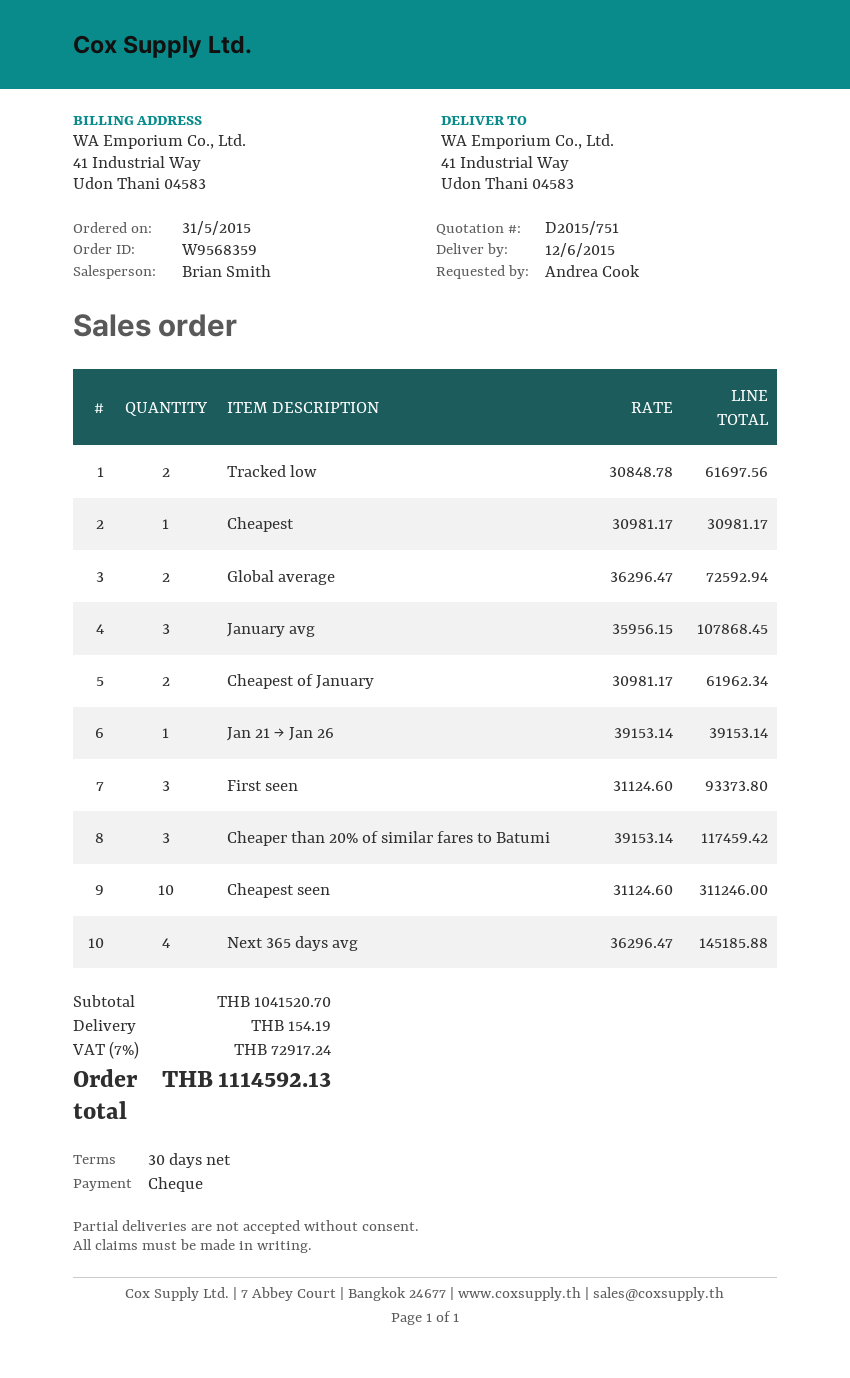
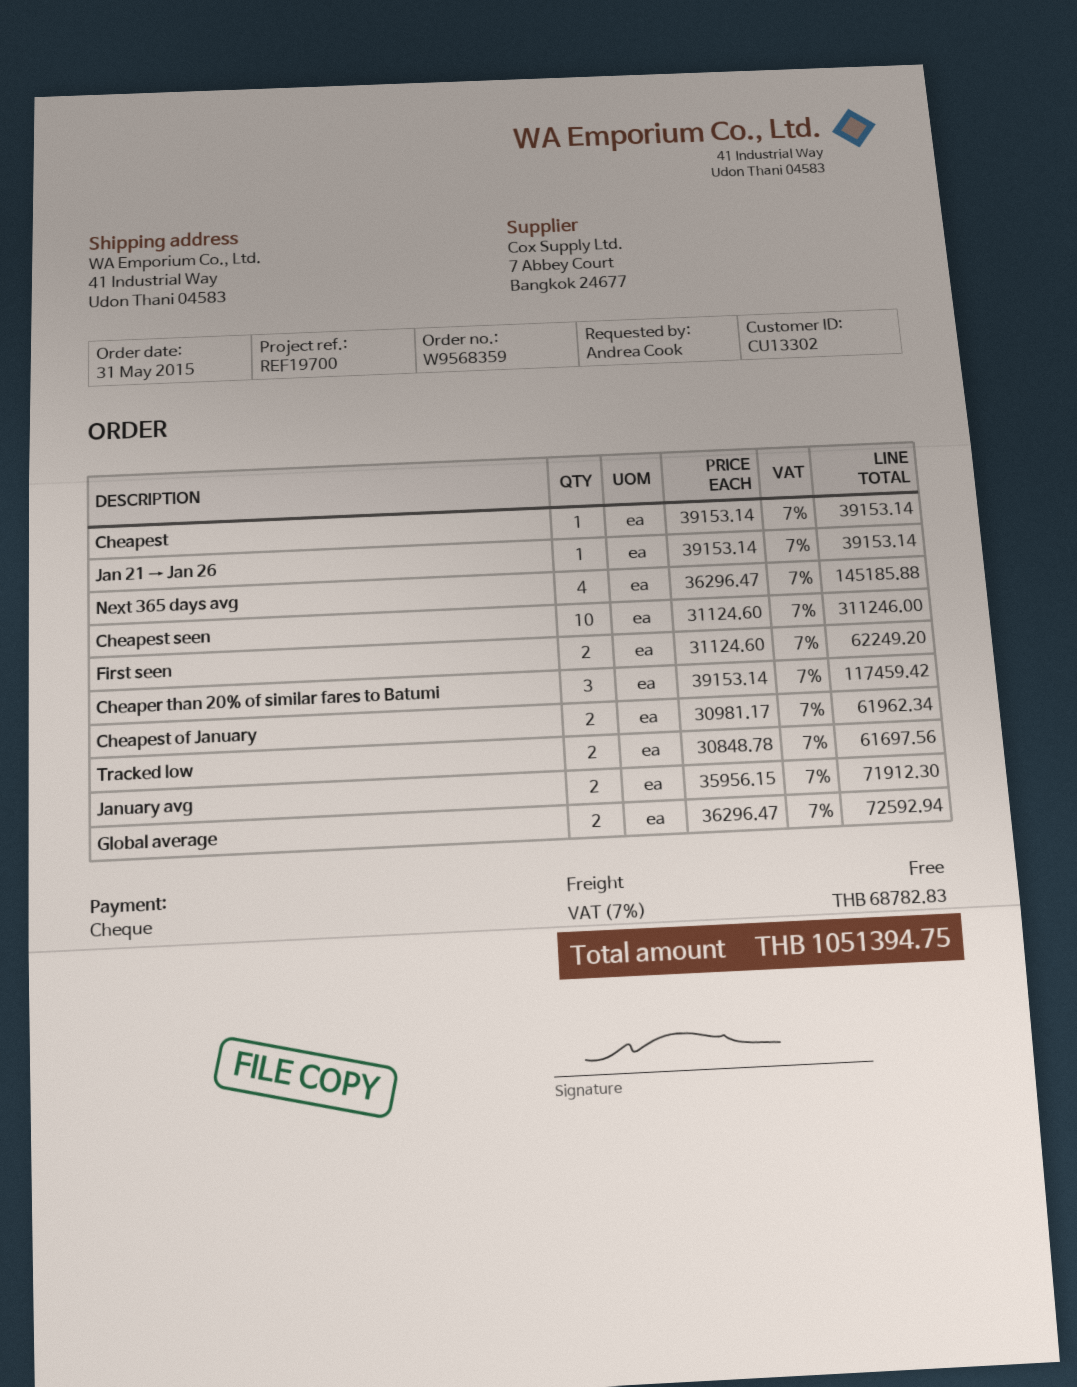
Cheapest: 1 x 30981.17 = 30981.17 -> 1 x 39153.14 = 39153.14
January avg: 3 x 35956.15 = 107868.45 -> 2 x 35956.15 = 71912.30
First seen: 3 x 31124.60 = 93373.80 -> 2 x 31124.60 = 62249.20
shipping: 154.19 -> 0.00
tax: 7% = 72917.24 -> 7% = 68782.83
total: 1114592.13 -> 1051394.75

